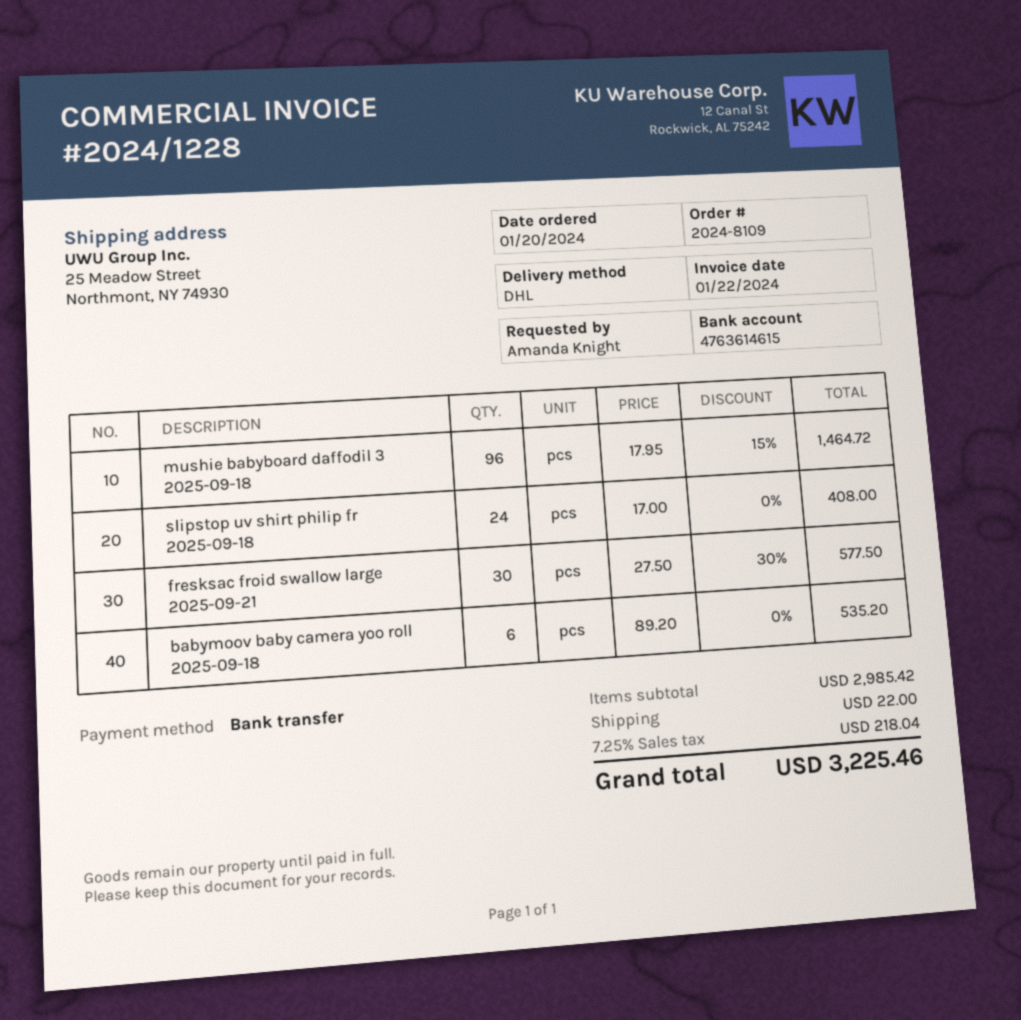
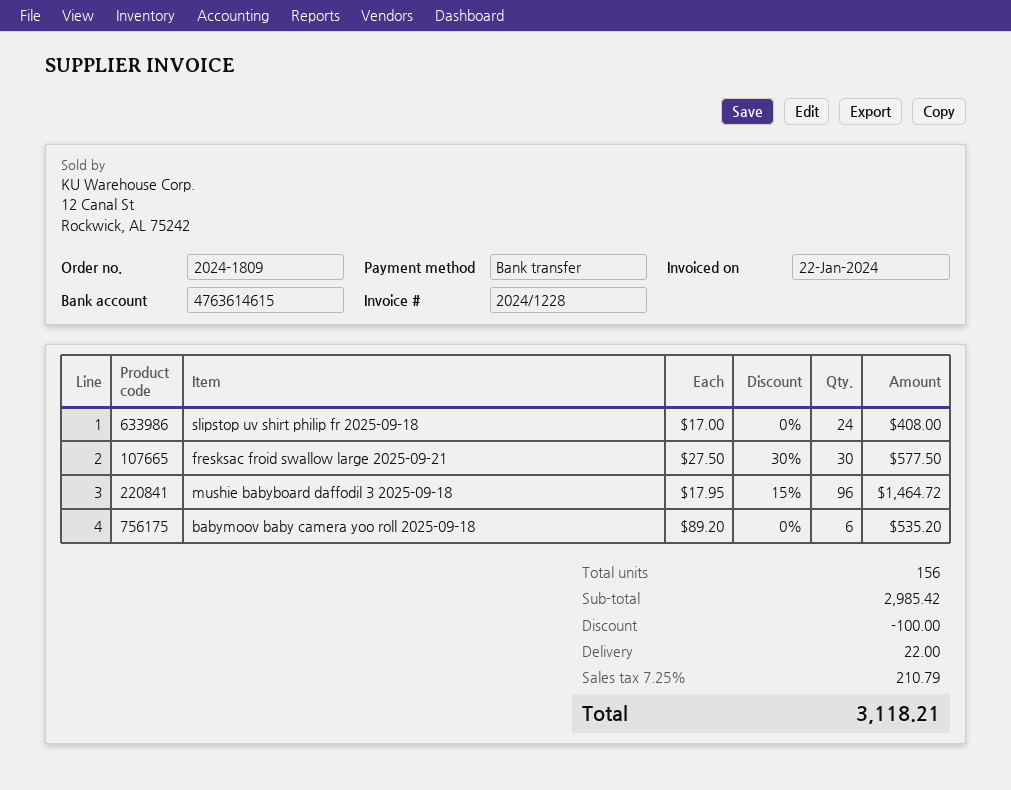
order number: 2024-8109 -> 2024-1809
discount: none -> 100.00
tax: 7.25% = 218.04 -> 7.25% = 210.79
total: 3225.46 -> 3118.21

